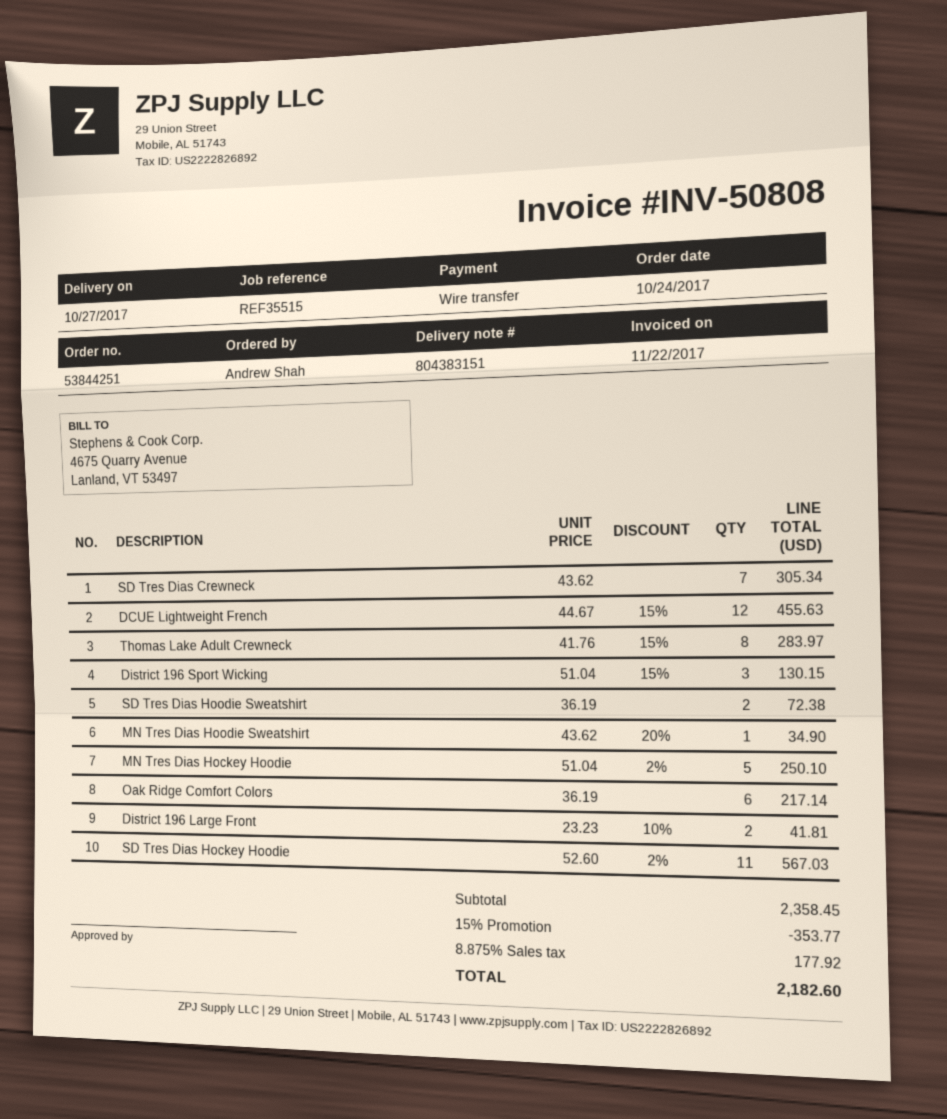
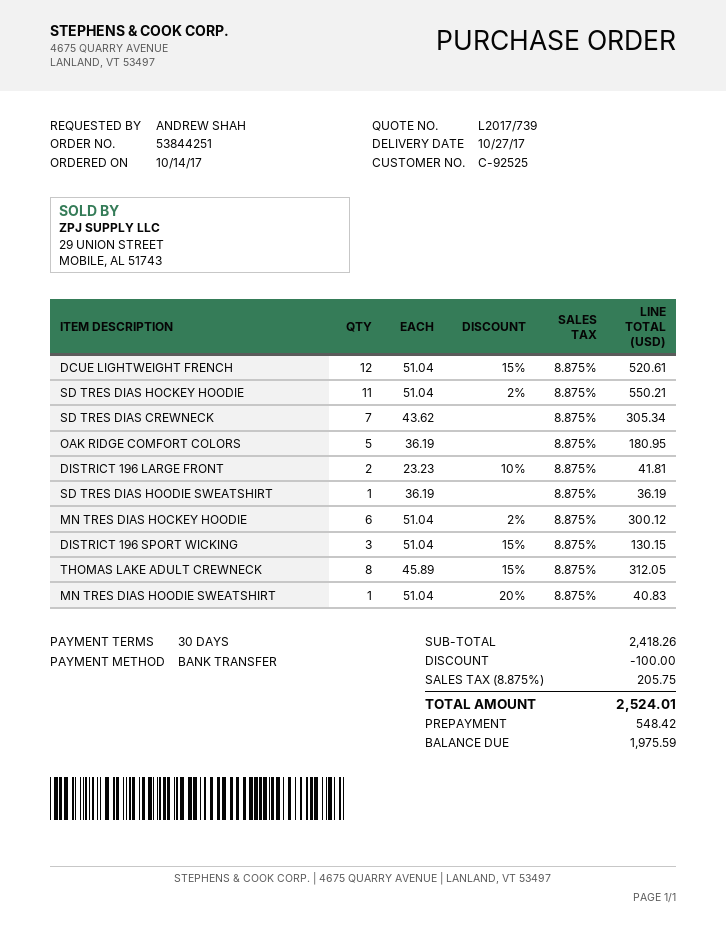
order date: 2017-10-24 -> 2017-10-14
DCUE Lightweight French: 12 x 44.67 - 15% = 455.63 -> 12 x 51.04 - 15% = 520.61
Thomas Lake Adult Crewneck: 8 x 41.76 - 15% = 283.97 -> 8 x 45.89 - 15% = 312.05
SD Tres Dias Hoodie Sweatshirt: 2 x 36.19 = 72.38 -> 1 x 36.19 = 36.19
MN Tres Dias Hoodie Sweatshirt: 1 x 43.62 - 20% = 34.90 -> 1 x 51.04 - 20% = 40.83
MN Tres Dias Hockey Hoodie: 5 x 51.04 - 2% = 250.10 -> 6 x 51.04 - 2% = 300.12
Oak Ridge Comfort Colors: 6 x 36.19 = 217.14 -> 5 x 36.19 = 180.95
SD Tres Dias Hockey Hoodie: 11 x 52.60 - 2% = 567.03 -> 11 x 51.04 - 2% = 550.21
subtotal: 2358.45 -> 2418.26
discount: 353.77 -> 100.00
tax: 8.875% = 177.92 -> 8.875% = 205.75
total: 2182.60 -> 2524.01

